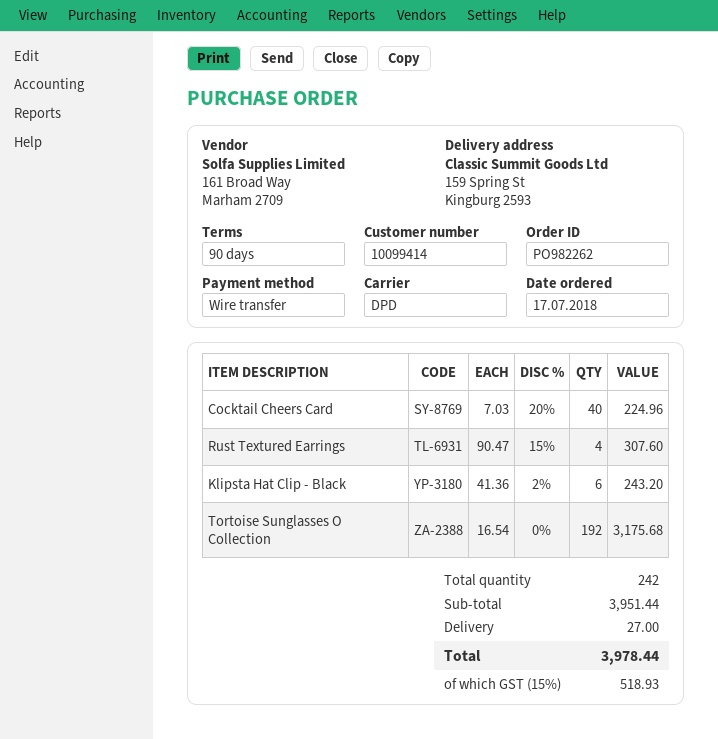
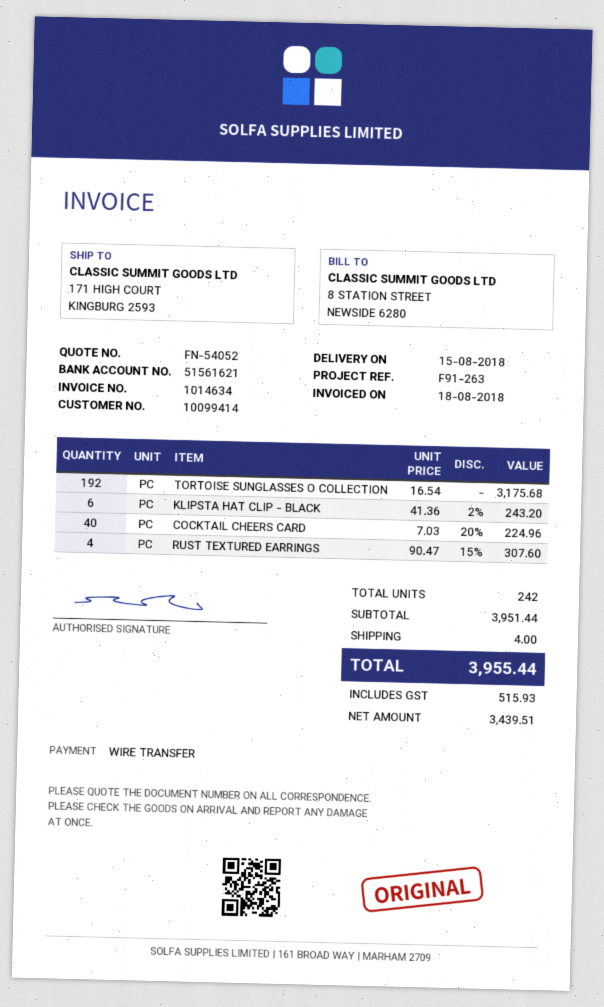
ship to: 159 Spring St, Kingburg 2593 -> 171 HIGH COURT, KINGBURG 2593
shipping: 27.00 -> 4.00
tax: 518.93 -> 515.93
total: 3978.44 -> 3955.44

